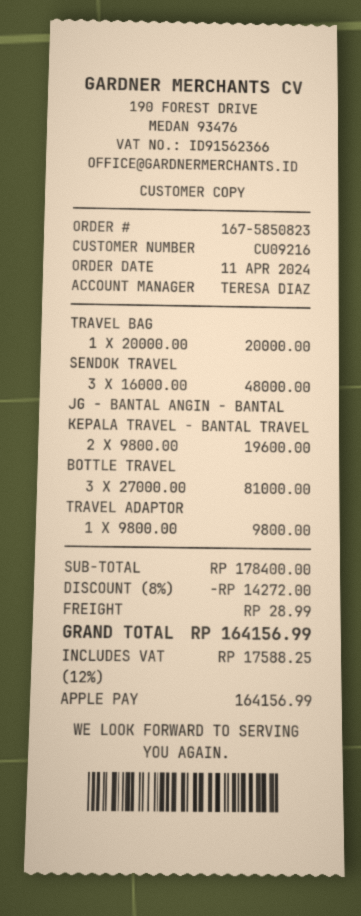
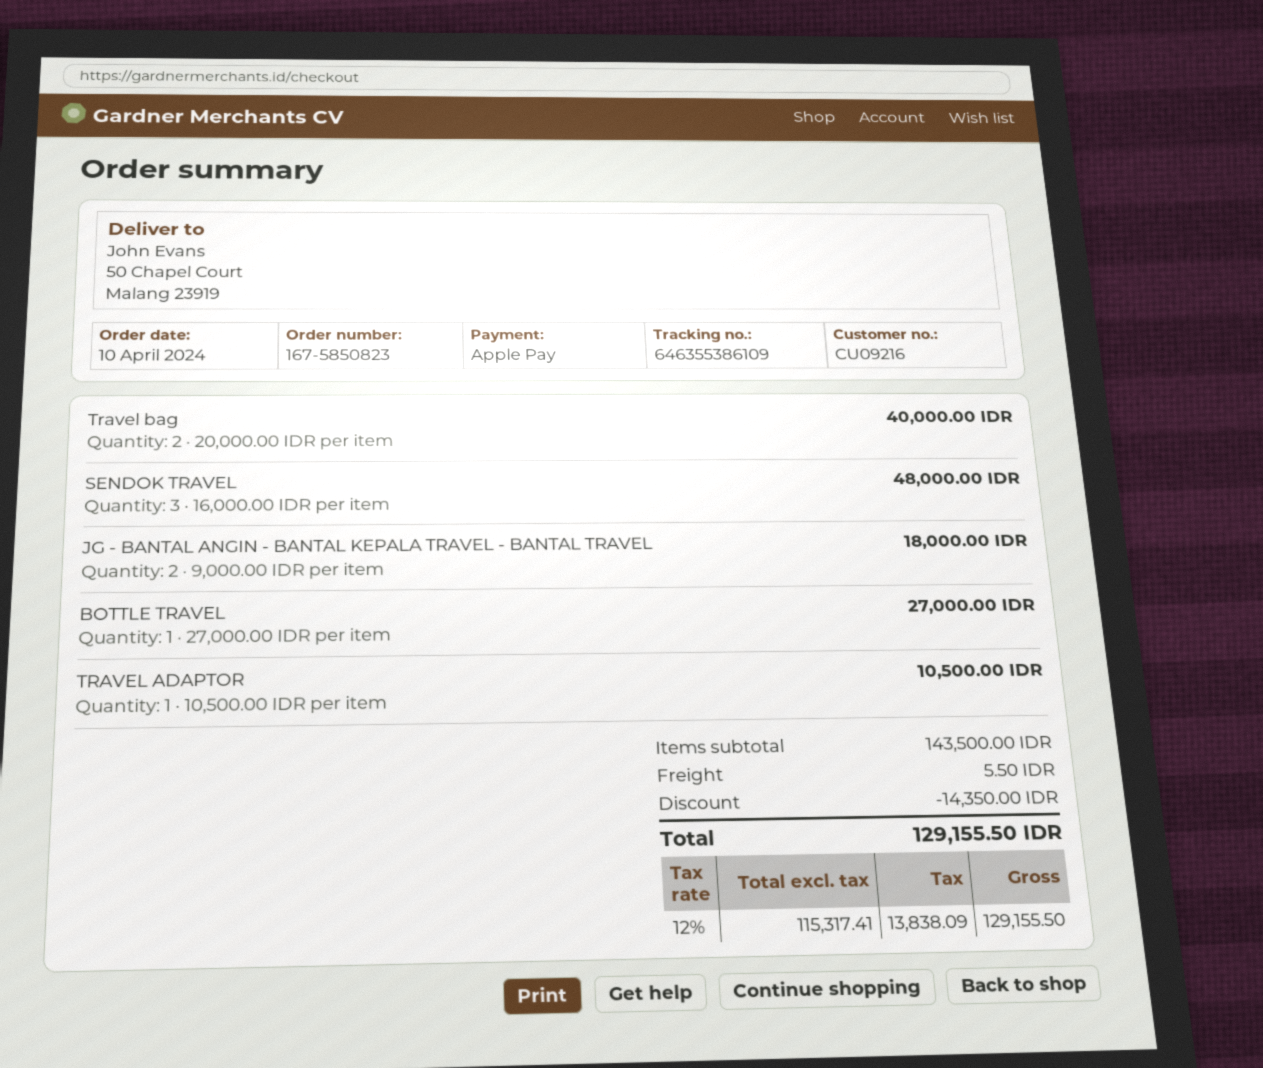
order date: 2024-04-11 -> 2024-04-10
TRAVEL BAG: 1 x 20000.00 = 20000.00 -> 2 x 20000.00 = 40000.00
JG - BANTAL ANGIN - BANTAL KEPALA TRAVEL - BANTAL TRAVEL: 2 x 9800.00 = 19600.00 -> 2 x 9000.00 = 18000.00
BOTTLE TRAVEL: 3 x 27000.00 = 81000.00 -> 1 x 27000.00 = 27000.00
TRAVEL ADAPTOR: 1 x 9800.00 = 9800.00 -> 1 x 10500.00 = 10500.00
subtotal: 178400.00 -> 143500.00
discount: 14272.00 -> 14350.00
shipping: 28.99 -> 5.50
tax: 12% = 17588.25 -> 12% = 13838.09
total: 164156.99 -> 129155.50

